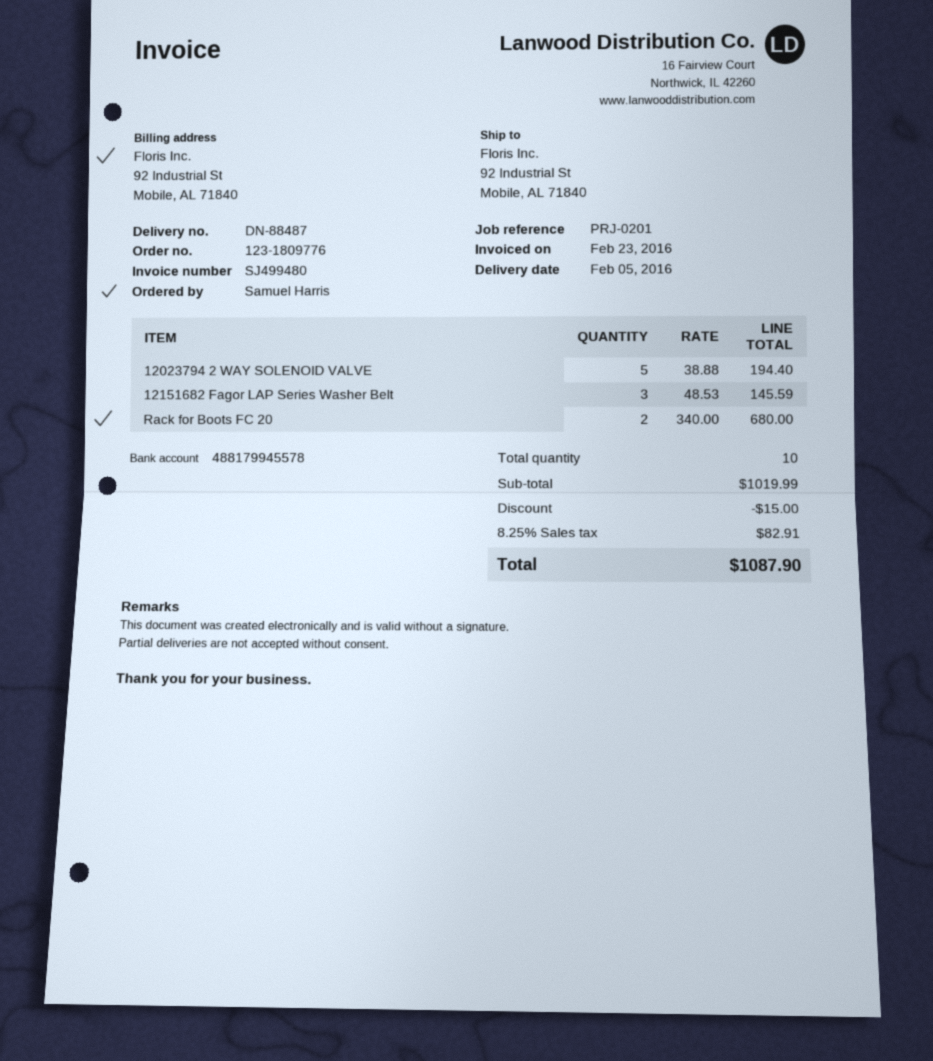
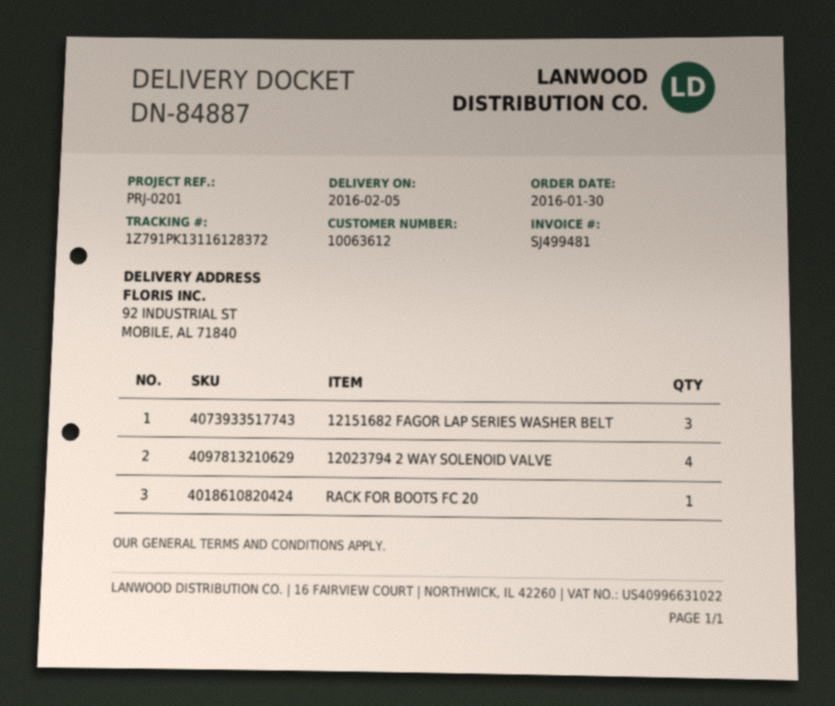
delivery note number: DN-88487 -> DN-84887
invoice number: SJ499480 -> SJ499481
12023794 2 WAY SOLENOID VALVE: 5 -> 4
Rack for Boots FC 20: 2 -> 1

